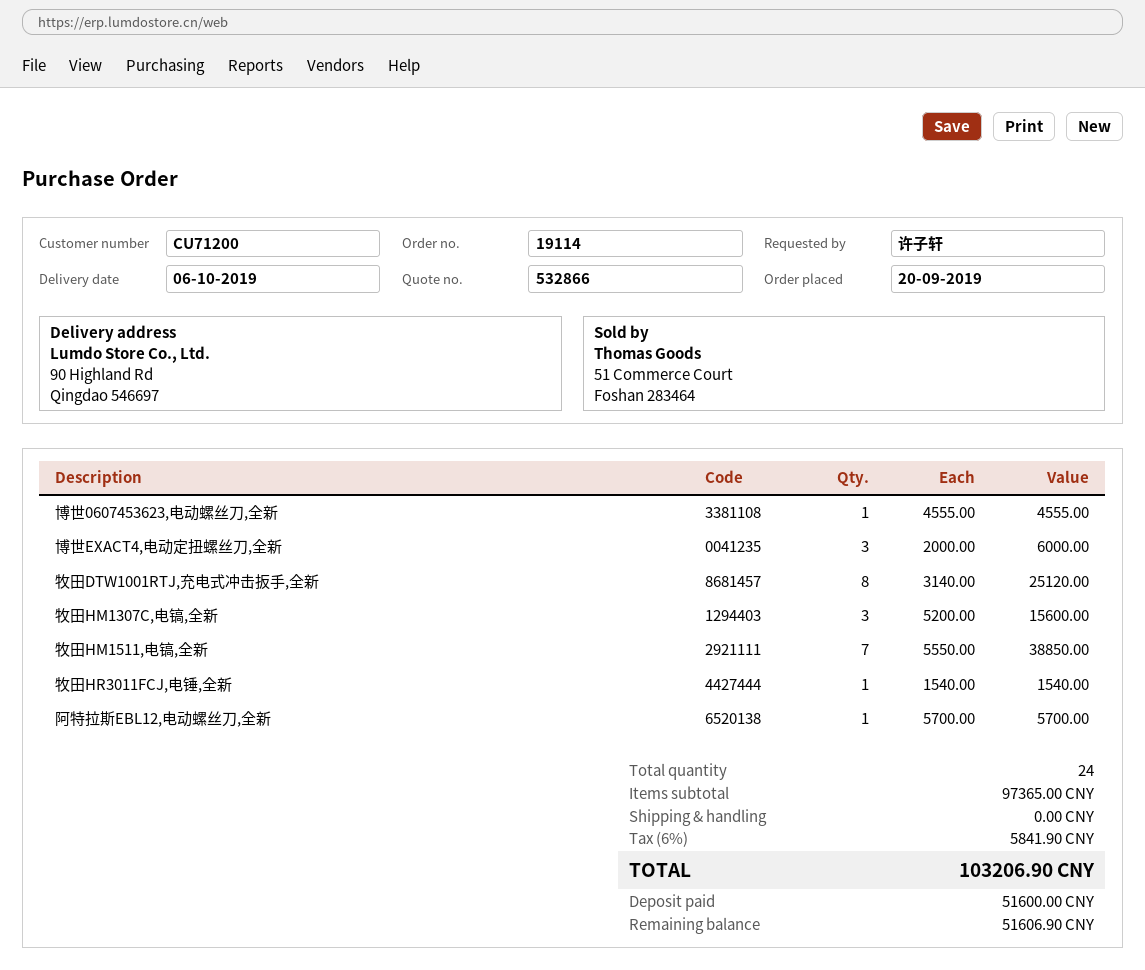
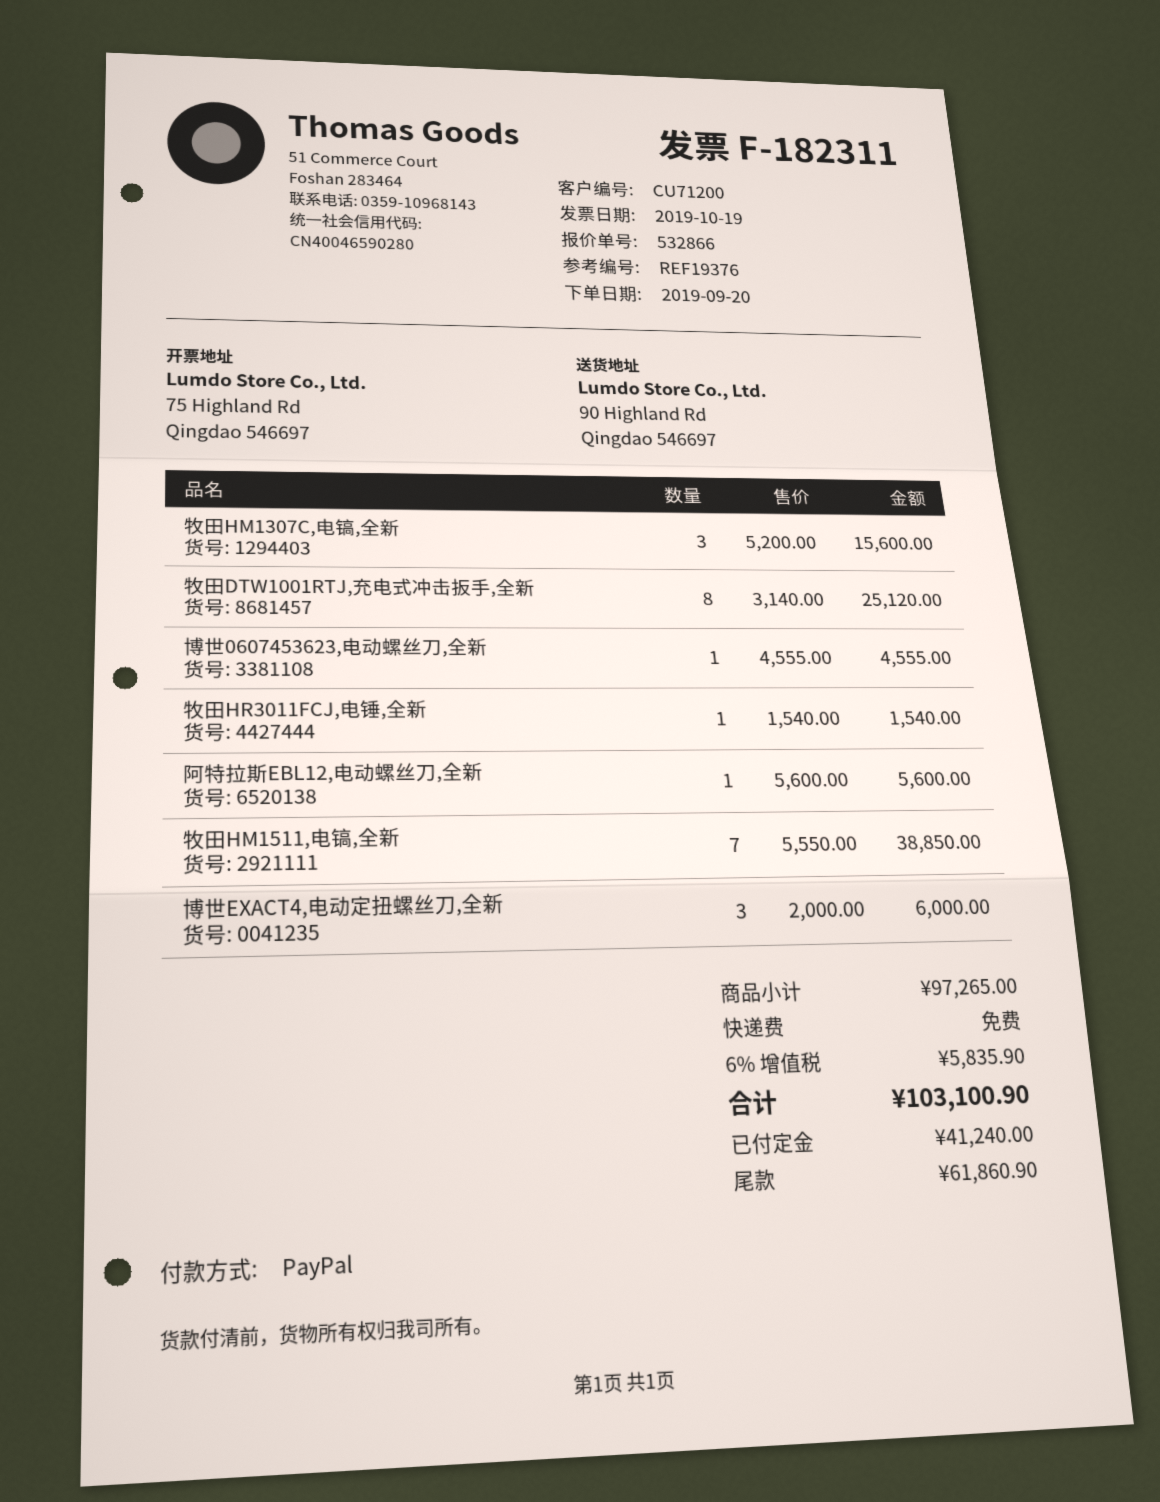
阿特拉斯EBL12,电动螺丝刀,全新: 1 x 5700.00 = 5700.00 -> 1 x 5600.00 = 5600.00
subtotal: 97365.00 -> 97265.00
tax: 6% = 5841.90 -> 6% = 5835.90
total: 103206.90 -> 103100.90
deposit: 51600.00 -> 41240.00
balance: 51606.90 -> 61860.90

